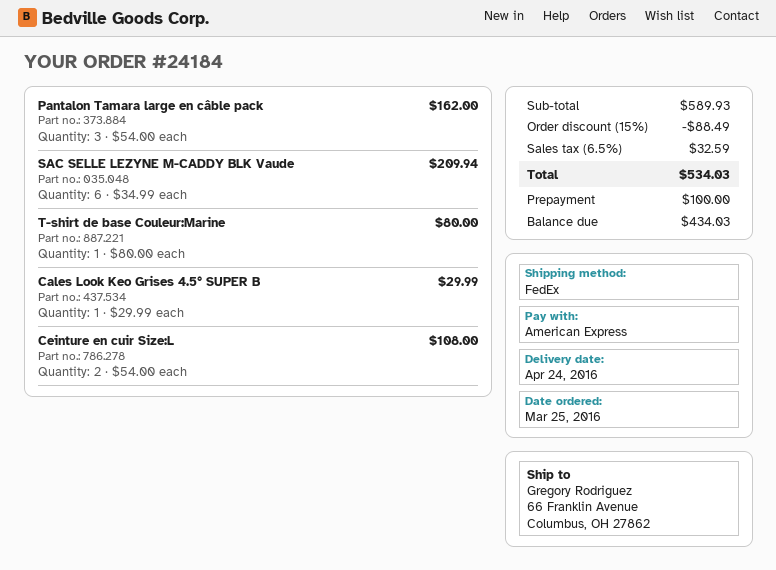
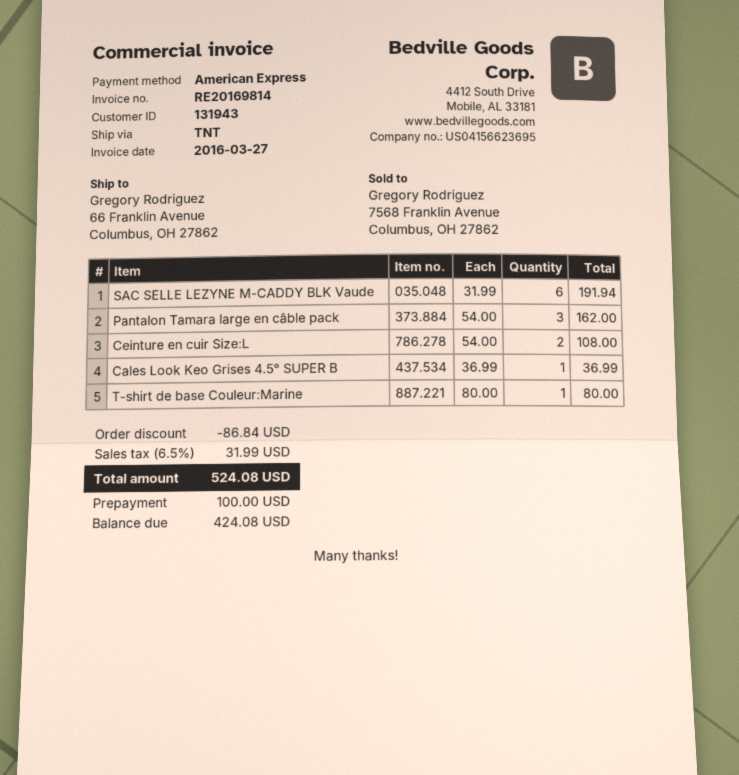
shipping method: FedEx -> TNT
SAC SELLE LEZYNE M-CADDY BLK Vaude: 6 x 34.99 = 209.94 -> 6 x 31.99 = 191.94
Cales Look Keo Grises 4.5° SUPER B: 1 x 29.99 = 29.99 -> 1 x 36.99 = 36.99
discount: 88.49 -> 86.84
tax: 6.5% = 32.59 -> 6.5% = 31.99
total: 534.03 -> 524.08
balance: 434.03 -> 424.08

